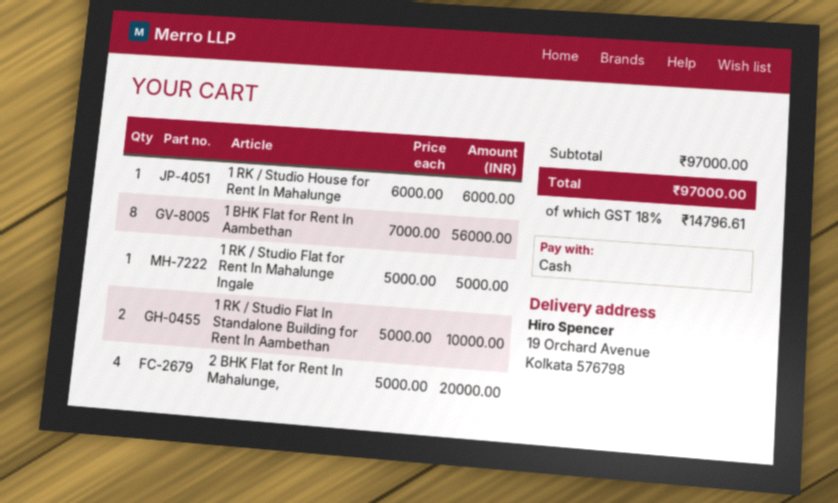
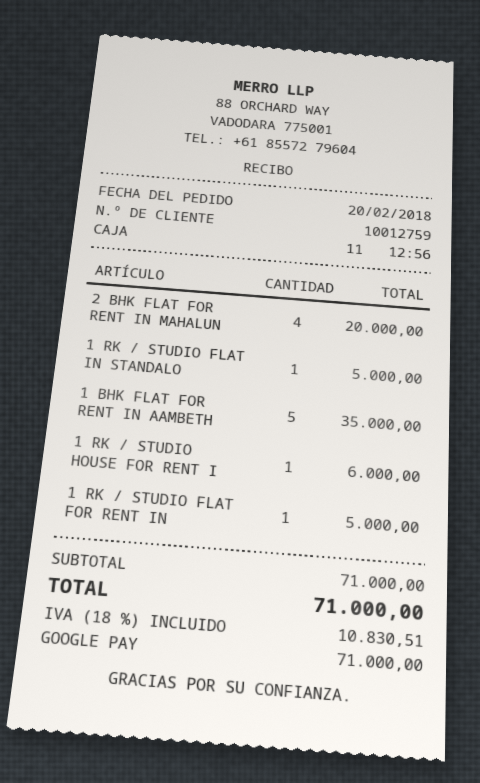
payment method: cash -> Google Pay
1 BHK Flat for Rent In Aambethan: 8 for 56000.00 -> 5 for 35000.00
1 RK / Studio Flat In Standalone Building for Rent In Aambethan: 2 for 10000.00 -> 1 for 5000.00
subtotal: 97000.00 -> 71000.00
tax: 18% = 14796.61 -> 18% = 10830.51
total: 97000.00 -> 71000.00

